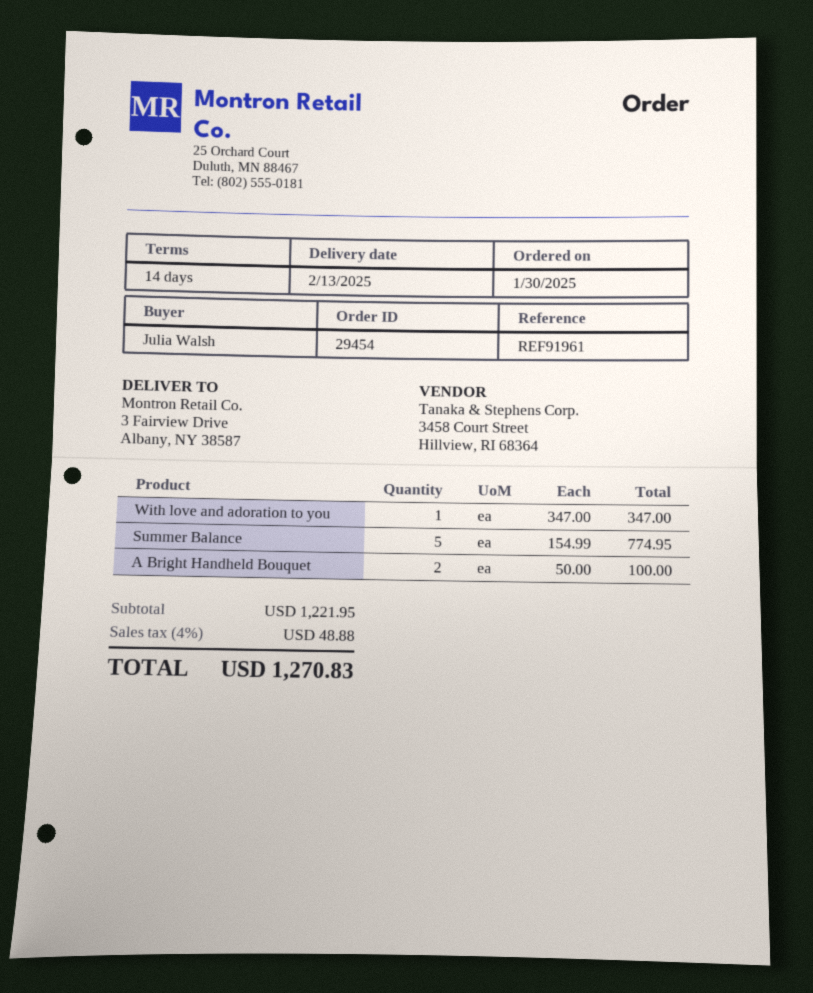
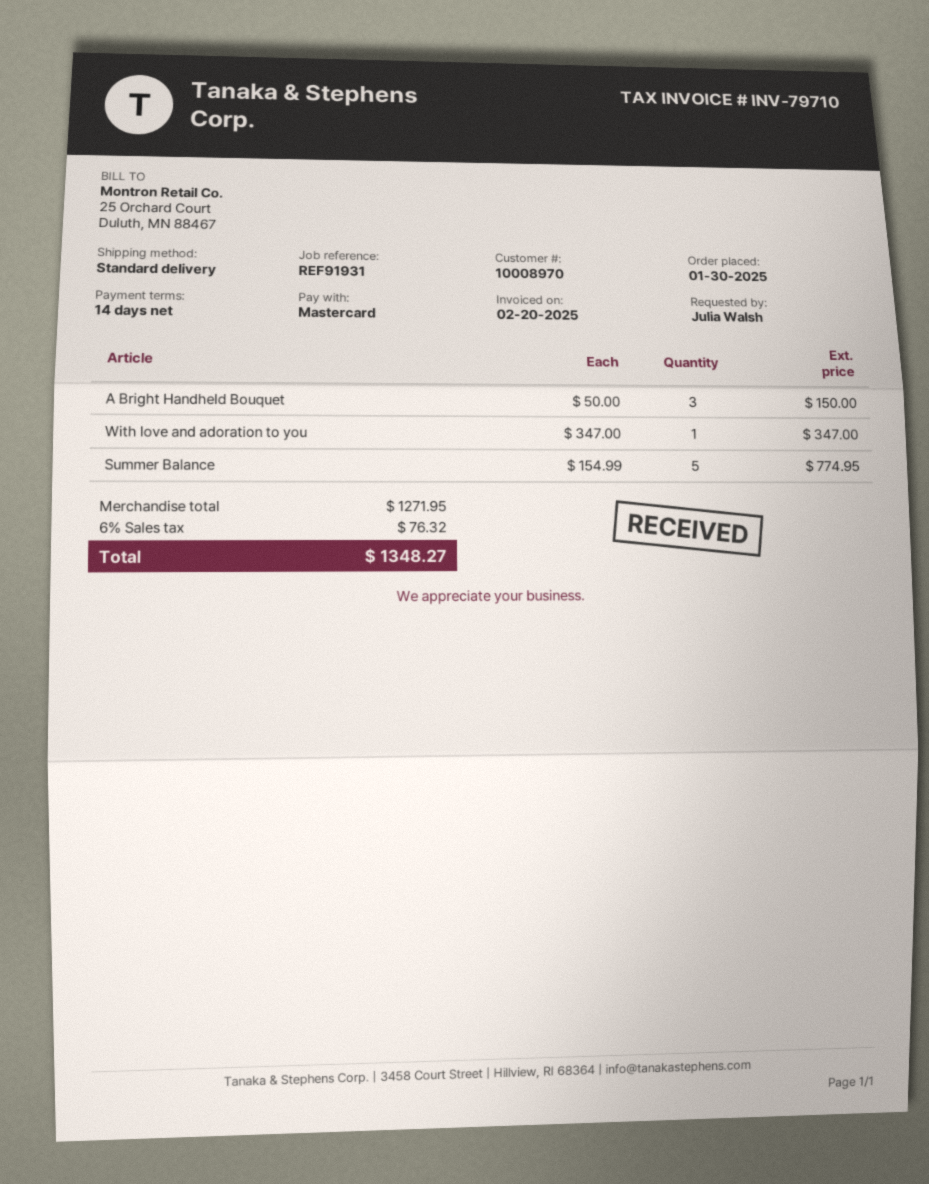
reference: REF91961 -> REF91931
A Bright Handheld Bouquet: 2 x 50.00 = 100.00 -> 3 x 50.00 = 150.00
subtotal: 1221.95 -> 1271.95
tax: 4% = 48.88 -> 6% = 76.32
total: 1270.83 -> 1348.27

